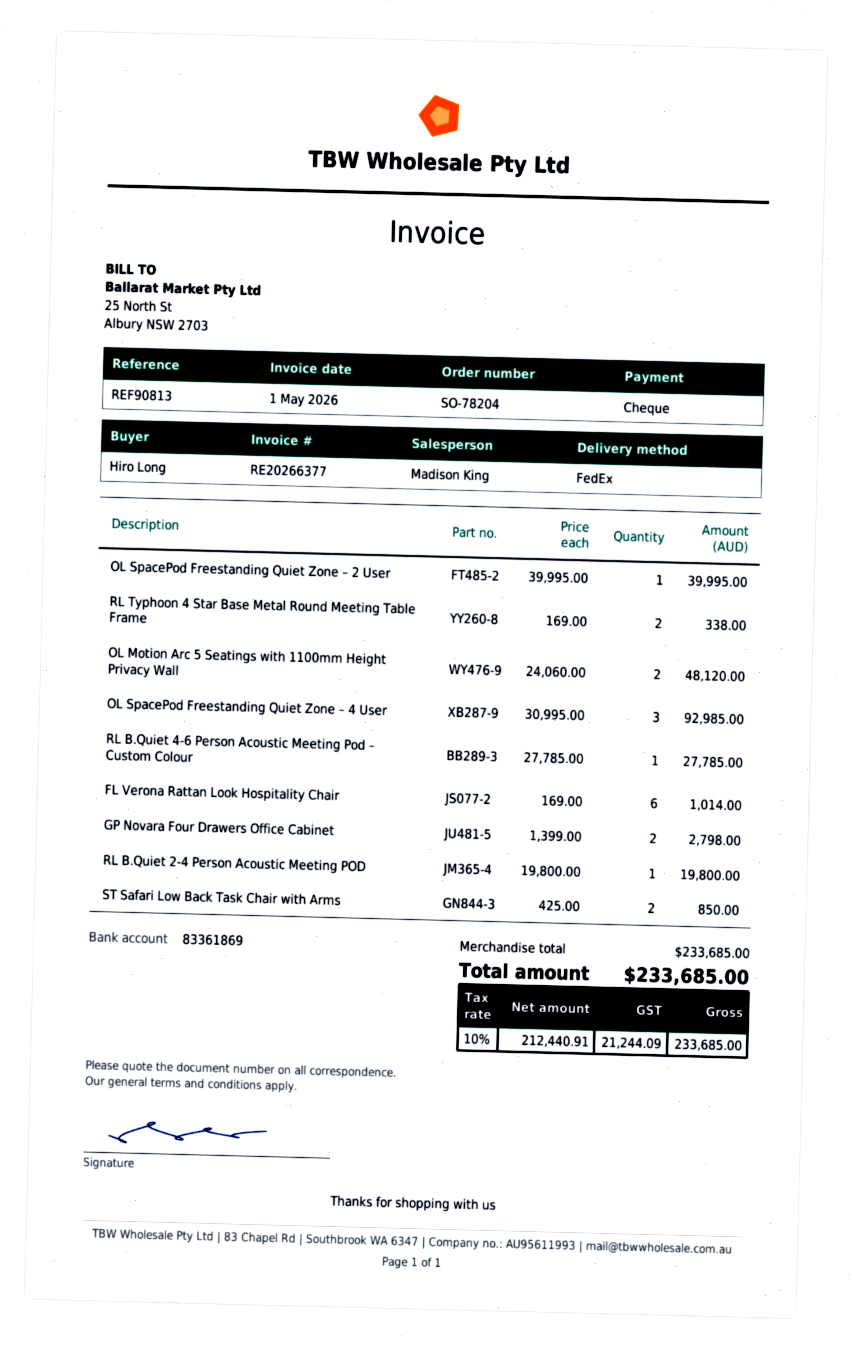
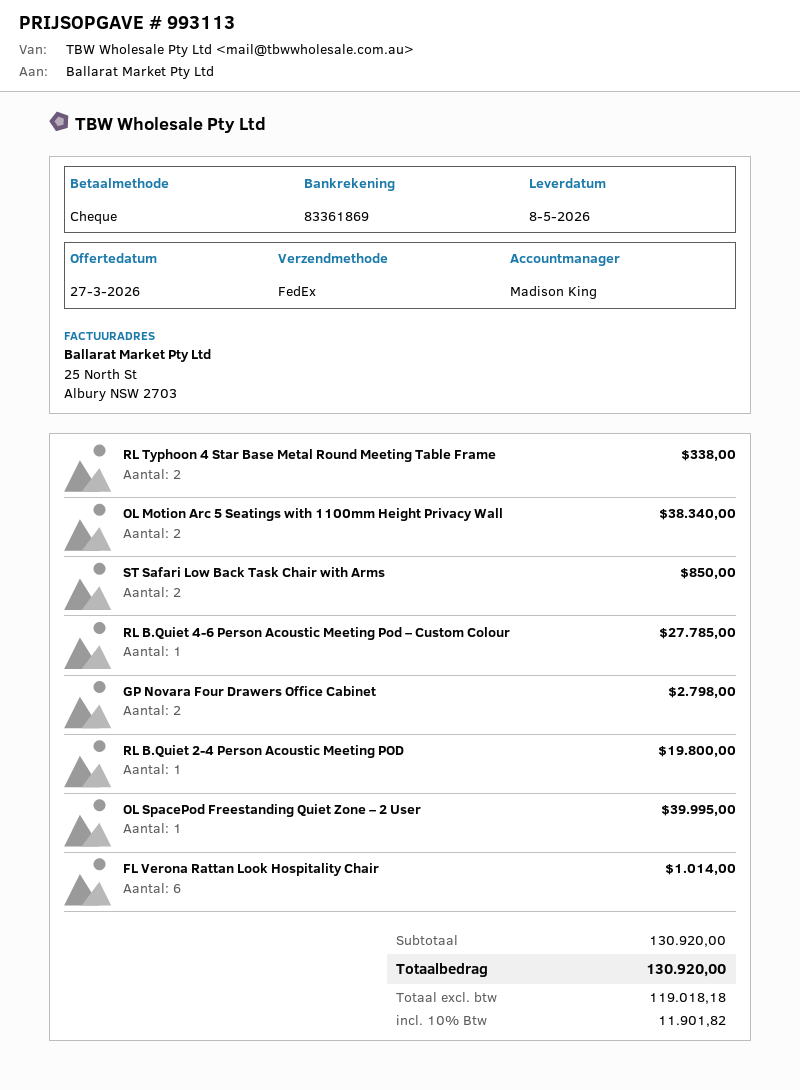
OL Motion Arc 5 Seatings with 1100mm Height Privacy Wall: 2 for 48120.00 -> 2 for 38340.00
OL SpacePod Freestanding Quiet Zone – 4 User: 3 for 92985.00 -> none
subtotal: 233685.00 -> 130920.00
net: 212440.91 -> 119018.18
tax: 10% = 21244.09 -> 10% = 11901.82
total: 233685.00 -> 130920.00

